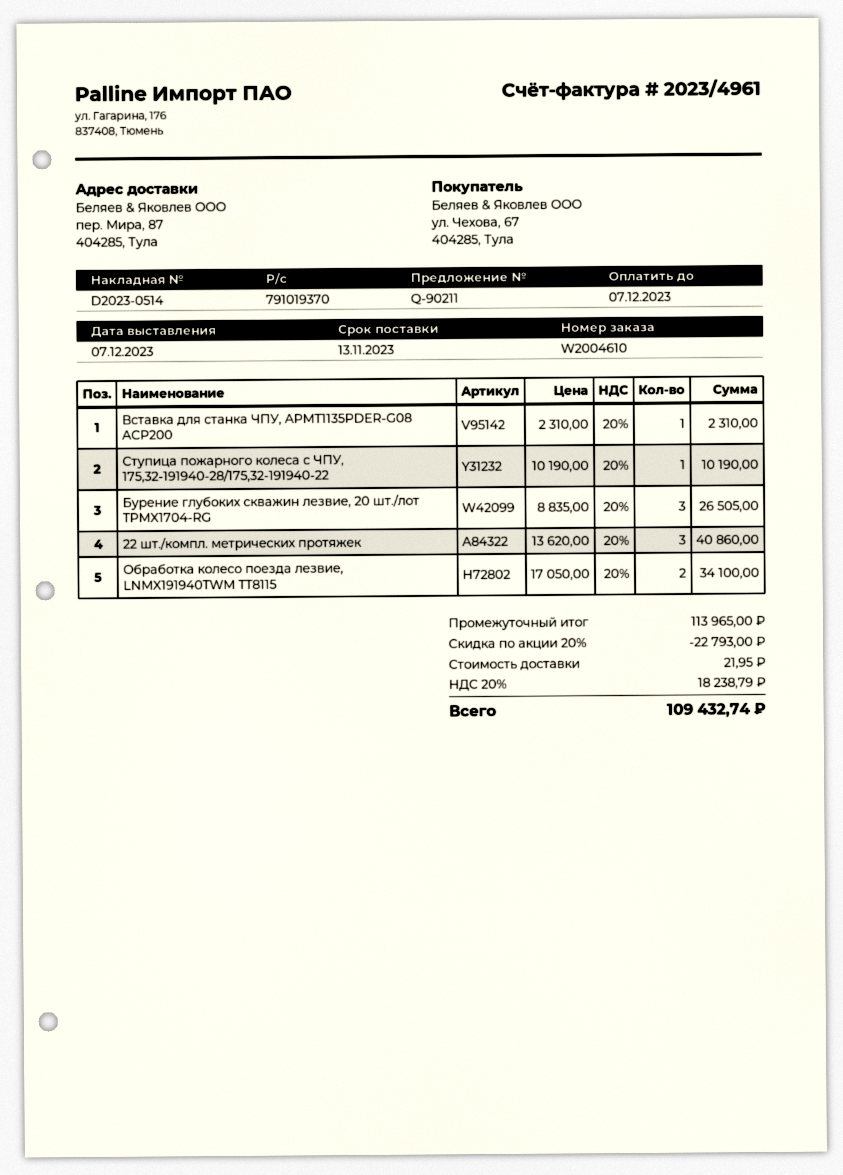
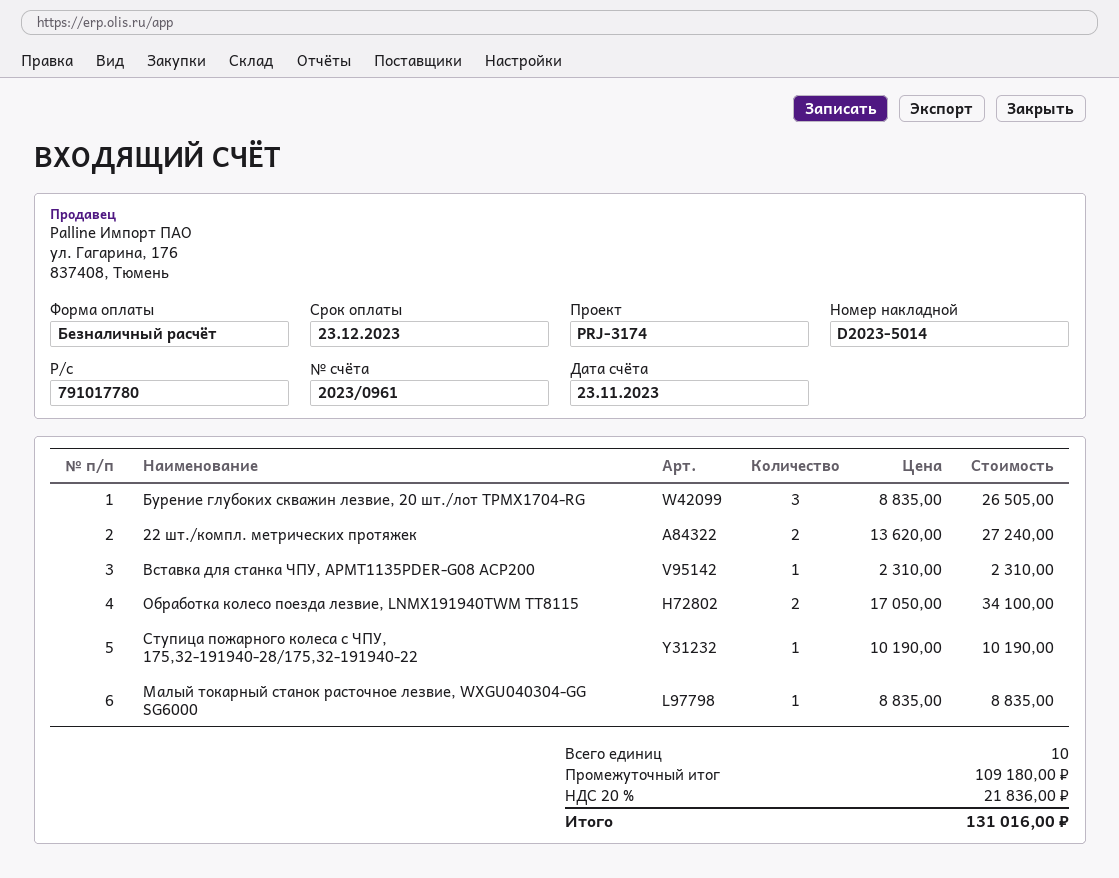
delivery note number: D2023-0514 -> D2023-5014
invoice number: 2023/4961 -> 2023/0961
invoice date: 2023-12-07 -> 2023-11-23
due date: 2023-12-07 -> 2023-12-23
bank account: 791019370 -> 791017780
22 шт./компл. метрических протяжек: 3 x 13620.00 = 40860.00 -> 2 x 13620.00 = 27240.00
Малый токарный станок расточное лезвие, WXGU040304-GG SG6000: none -> 1 x 8835.00 = 8835.00
subtotal: 113965.00 -> 109180.00
discount: 20% = 22793.00 -> none
shipping: 21.95 -> none
tax: 20% = 18238.79 -> 20% = 21836.00
total: 109432.74 -> 131016.00

